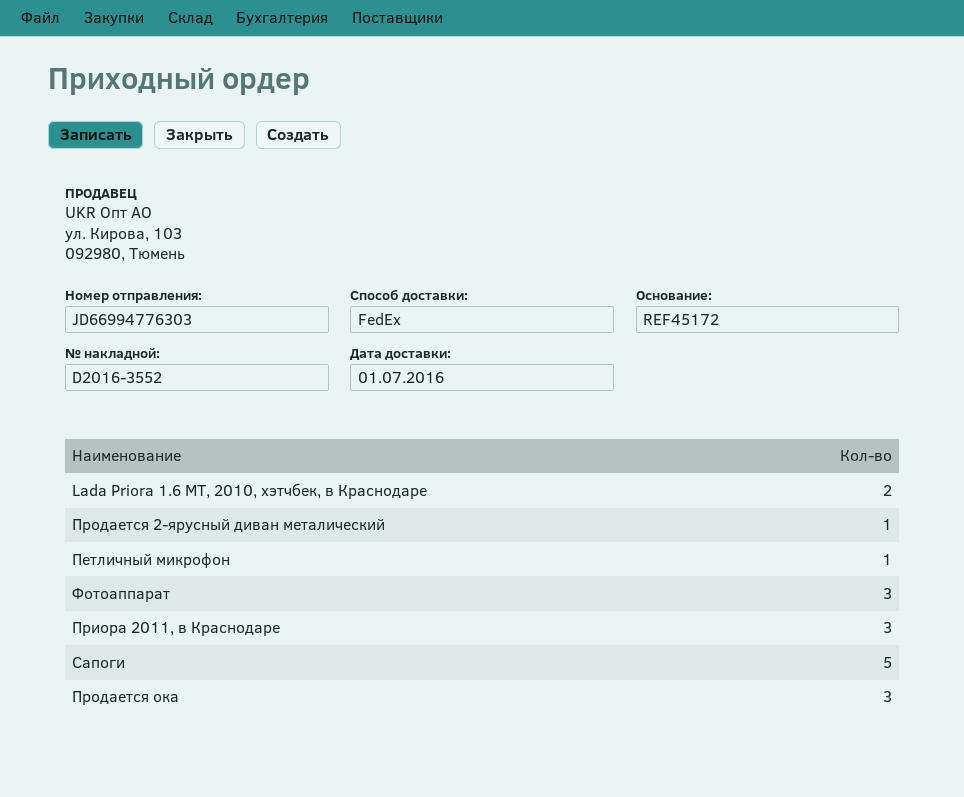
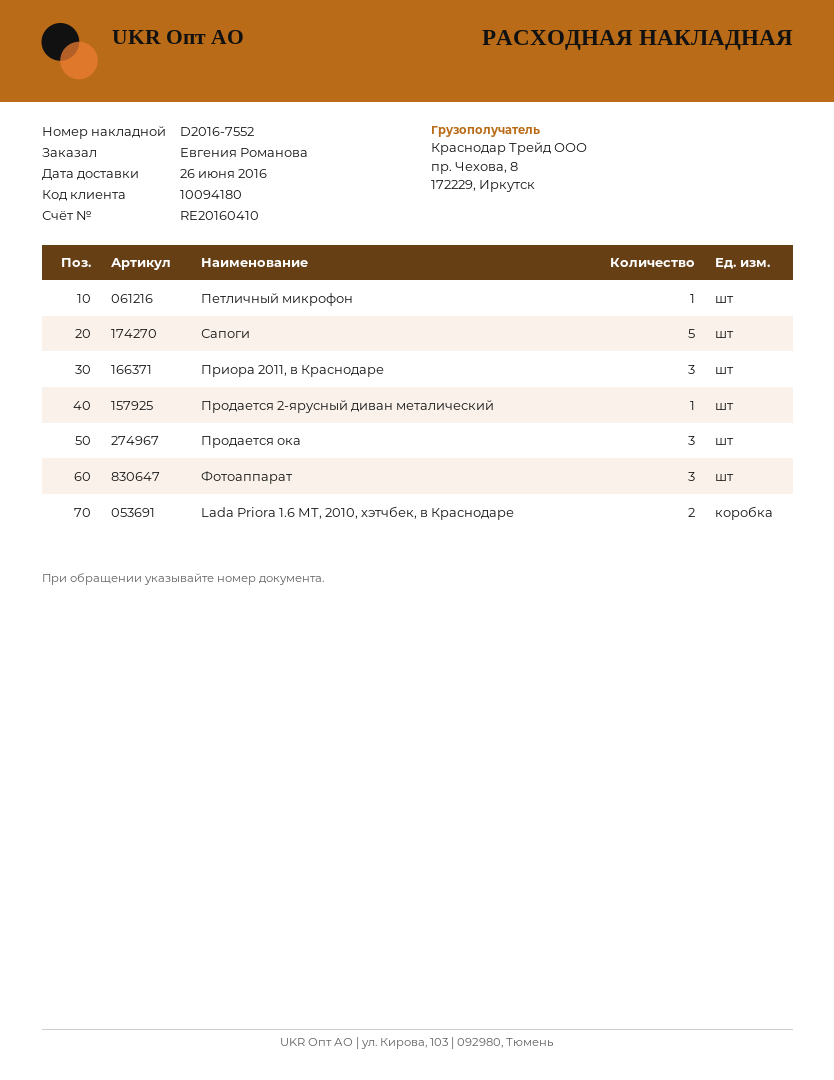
delivery note number: D2016-3552 -> D2016-7552
delivery date: 2016-07-01 -> 2016-06-26

